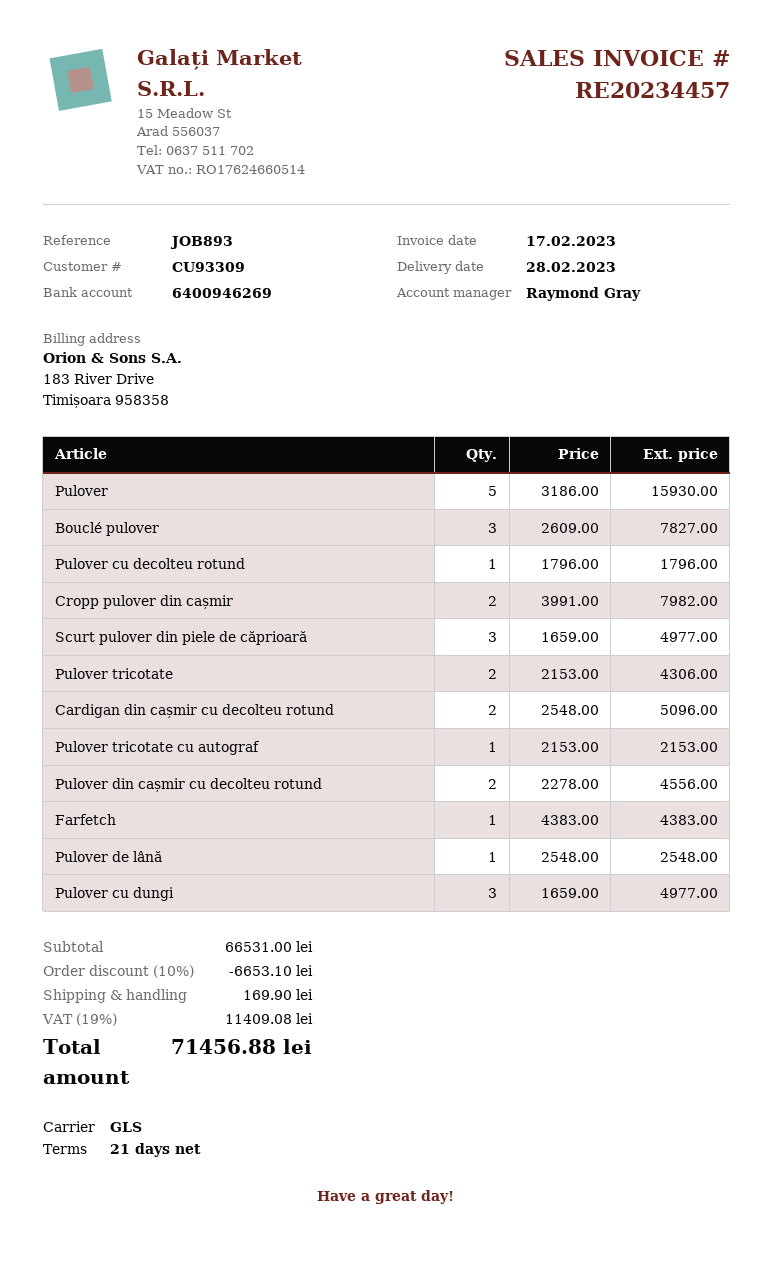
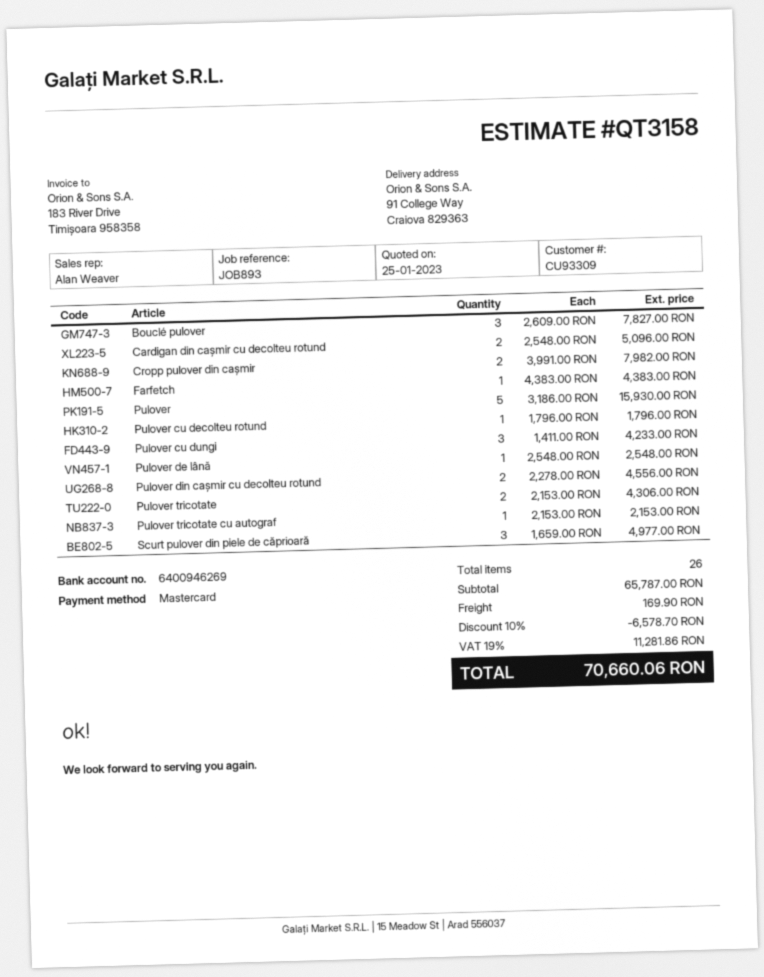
sales rep: Raymond Gray -> Alan Weaver
Pulover cu dungi: 3 x 1659.00 = 4977.00 -> 3 x 1411.00 = 4233.00
subtotal: 66531.00 -> 65787.00
discount: 10% = 6653.10 -> 10% = 6578.70
tax: 19% = 11409.08 -> 19% = 11281.86
total: 71456.88 -> 70660.06

